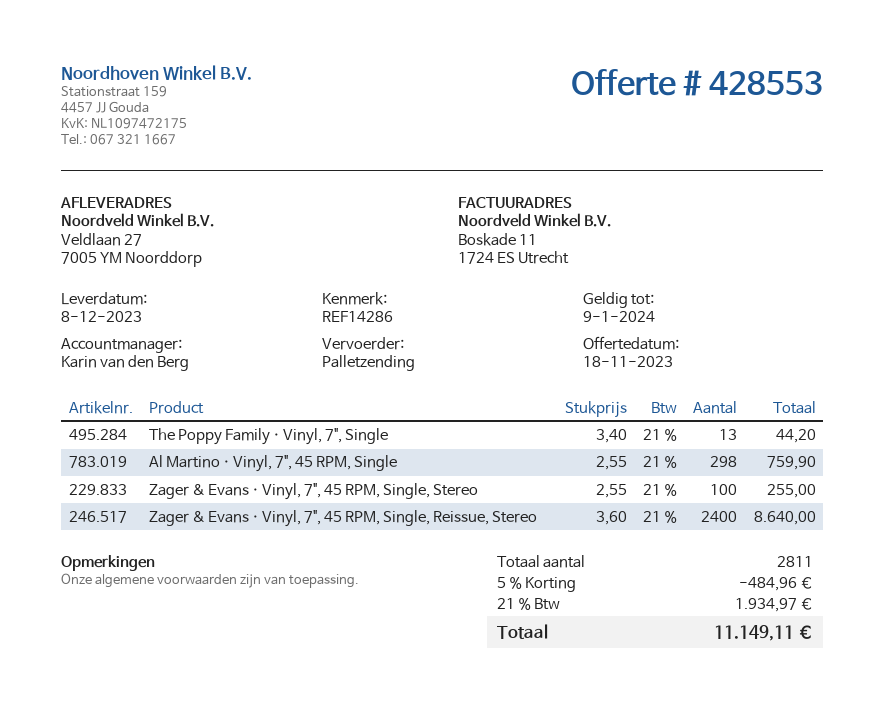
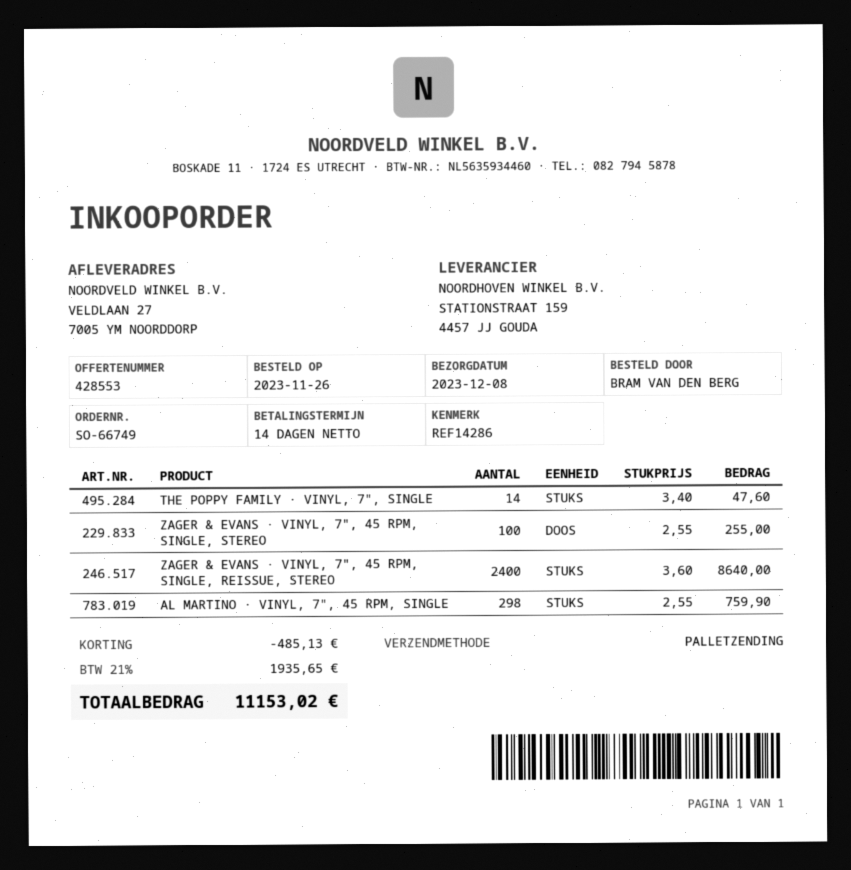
The Poppy Family · Vinyl, 7", Single: 13 x 3.40 = 44.20 -> 14 x 3.40 = 47.60
discount: 484.96 -> 485.13
tax: 21% = 1934.97 -> 21% = 1935.65
total: 11149.11 -> 11153.02

